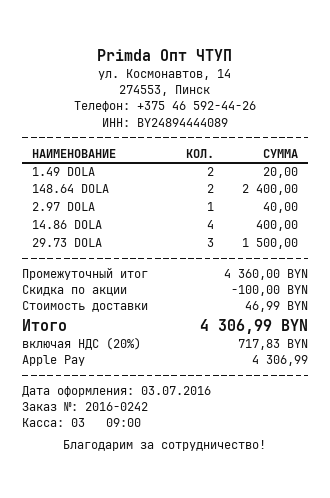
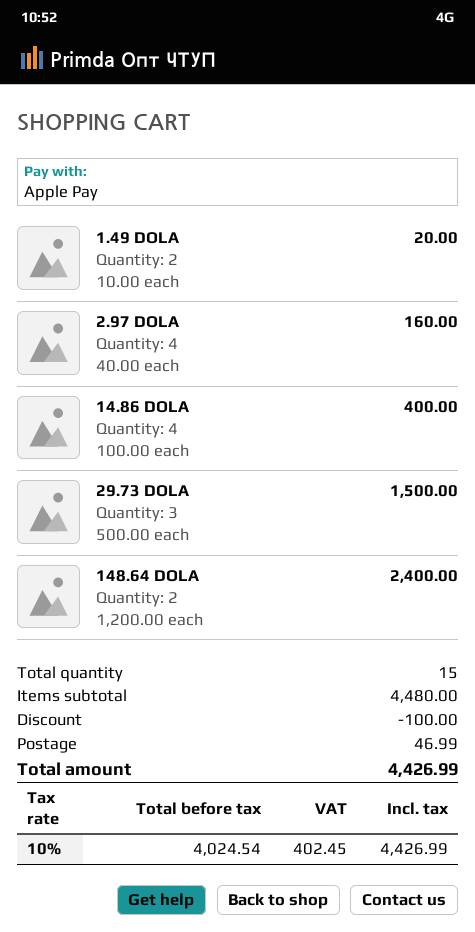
2.97 DOLA: 1 for 40.00 -> 4 for 160.00
subtotal: 4360.00 -> 4480.00
tax: 20% = 717.83 -> 10% = 402.45
total: 4306.99 -> 4426.99

